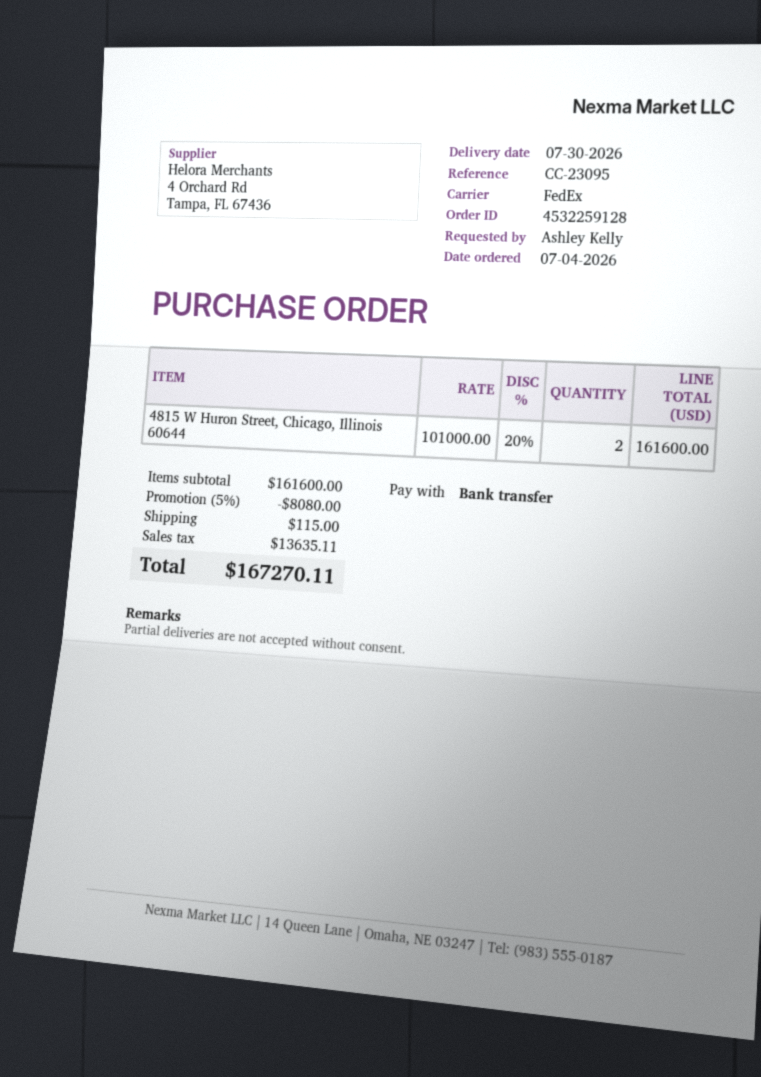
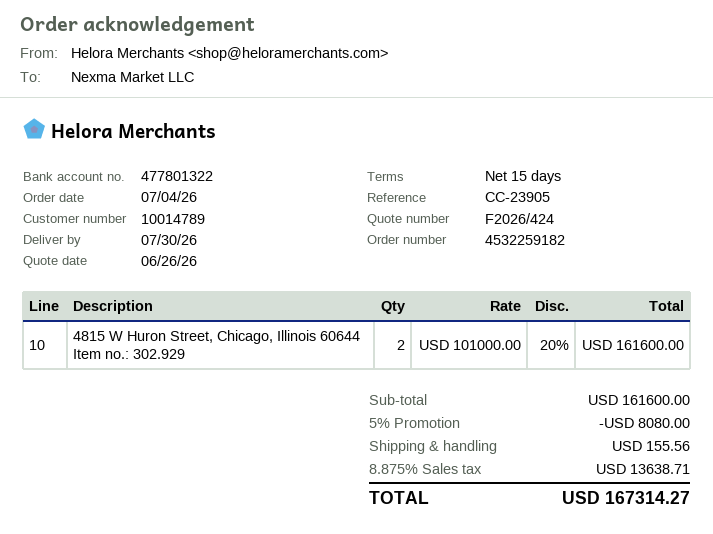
order number: 4532259128 -> 4532259182
reference: CC-23095 -> CC-23905
shipping: 115.00 -> 155.56
tax: 13635.11 -> 13638.71
total: 167270.11 -> 167314.27

